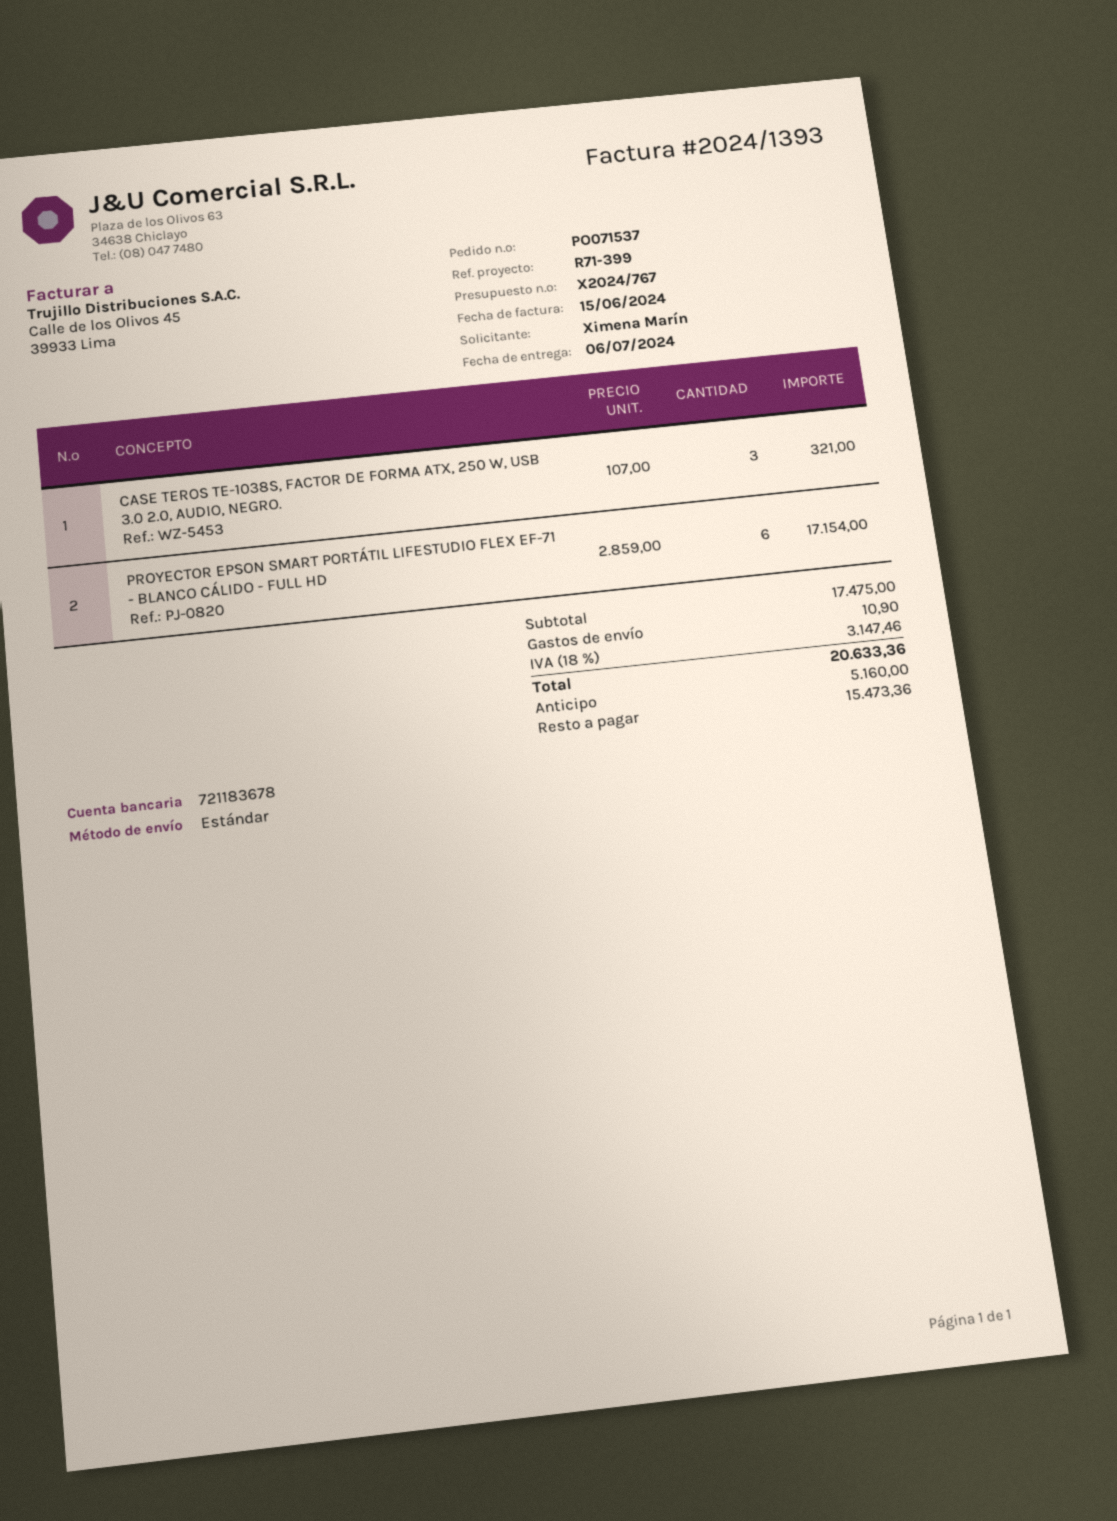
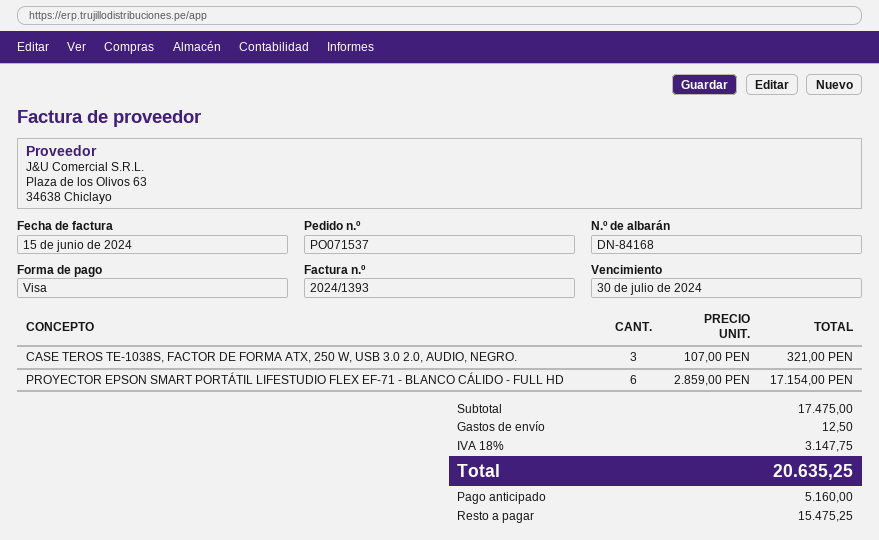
shipping: 10.90 -> 12.50
tax: 18% = 3147.46 -> 18% = 3147.75
total: 20633.36 -> 20635.25
balance: 15473.36 -> 15475.25

